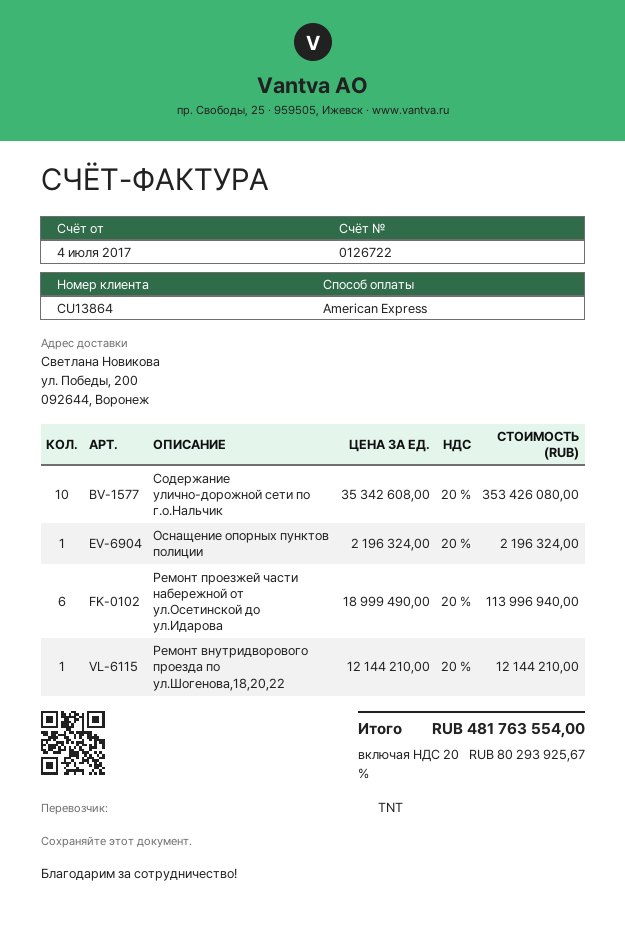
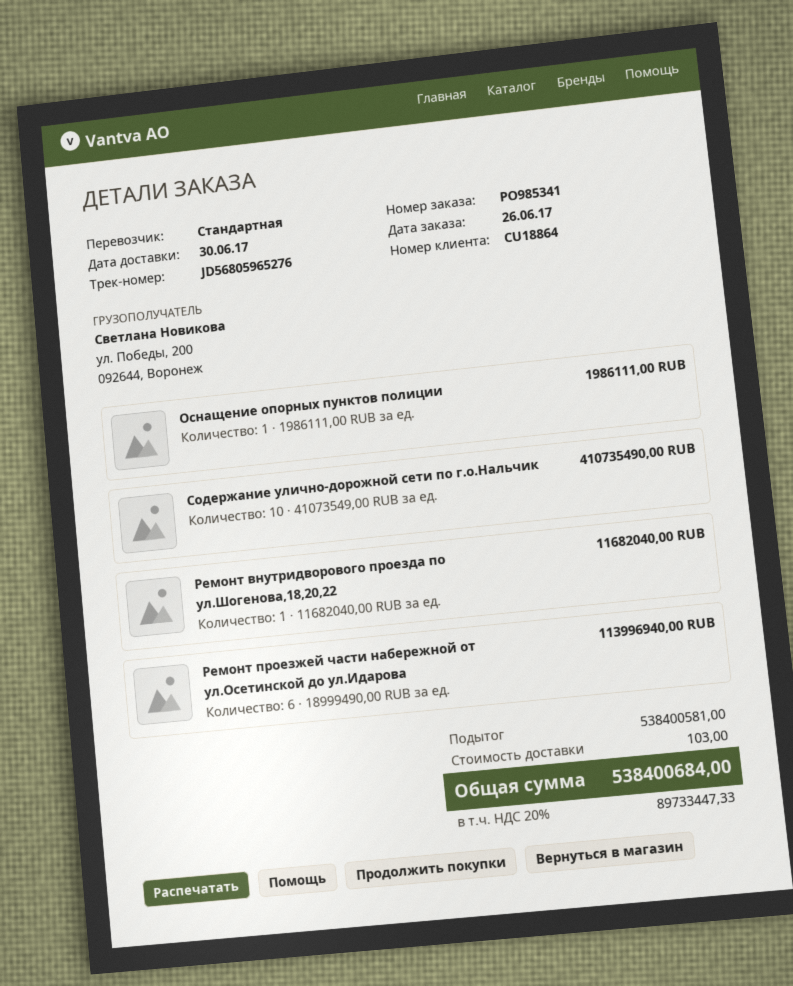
customer number: CU13864 -> CU18864
shipping method: TNT -> standard
Содержание улично-дорожной сети по г.о.Нальчик: 10 x 35342608.00 = 353426080.00 -> 10 x 41073549.00 = 410735490.00
Оснащение опорных пунктов полиции: 1 x 2196324.00 = 2196324.00 -> 1 x 1986111.00 = 1986111.00
Ремонт внутридворового проезда по ул.Шогенова,18,20,22: 1 x 12144210.00 = 12144210.00 -> 1 x 11682040.00 = 11682040.00
shipping: none -> 103.00
tax: 20% = 80293925.67 -> 20% = 89733447.33
total: 481763554.00 -> 538400684.00

